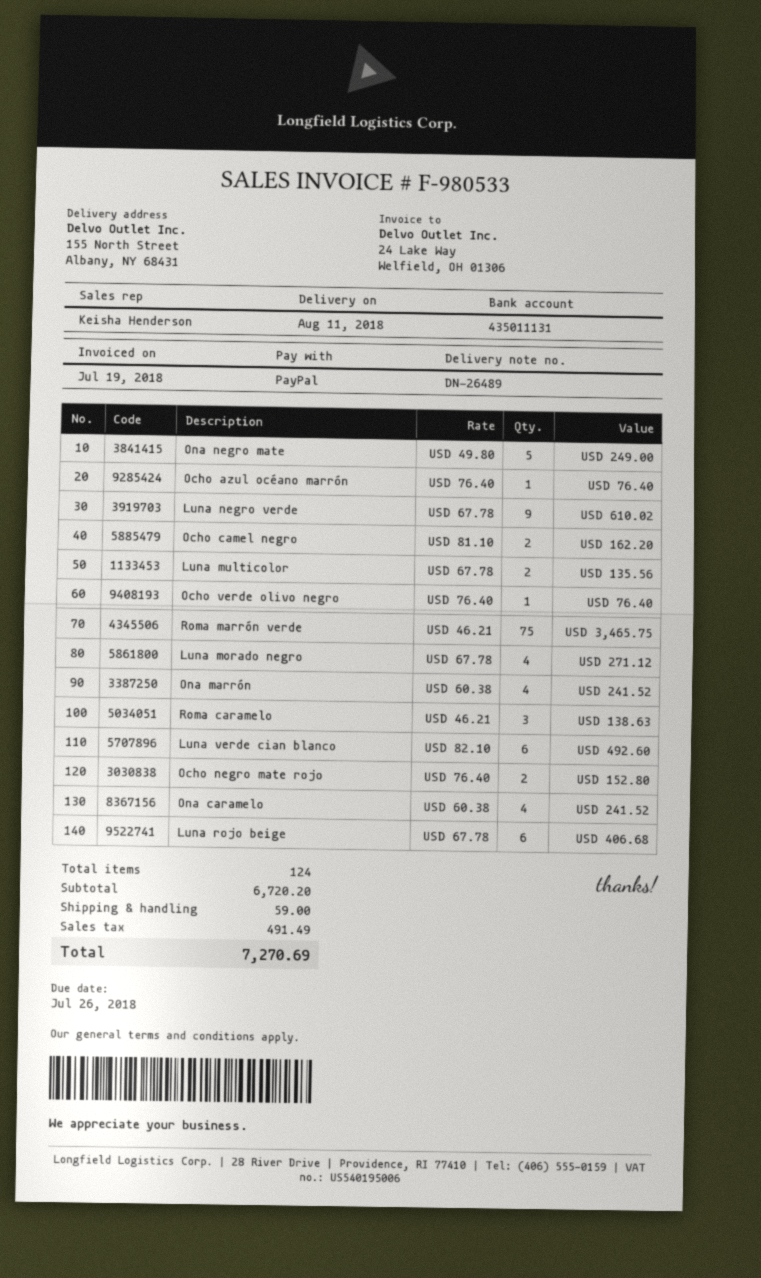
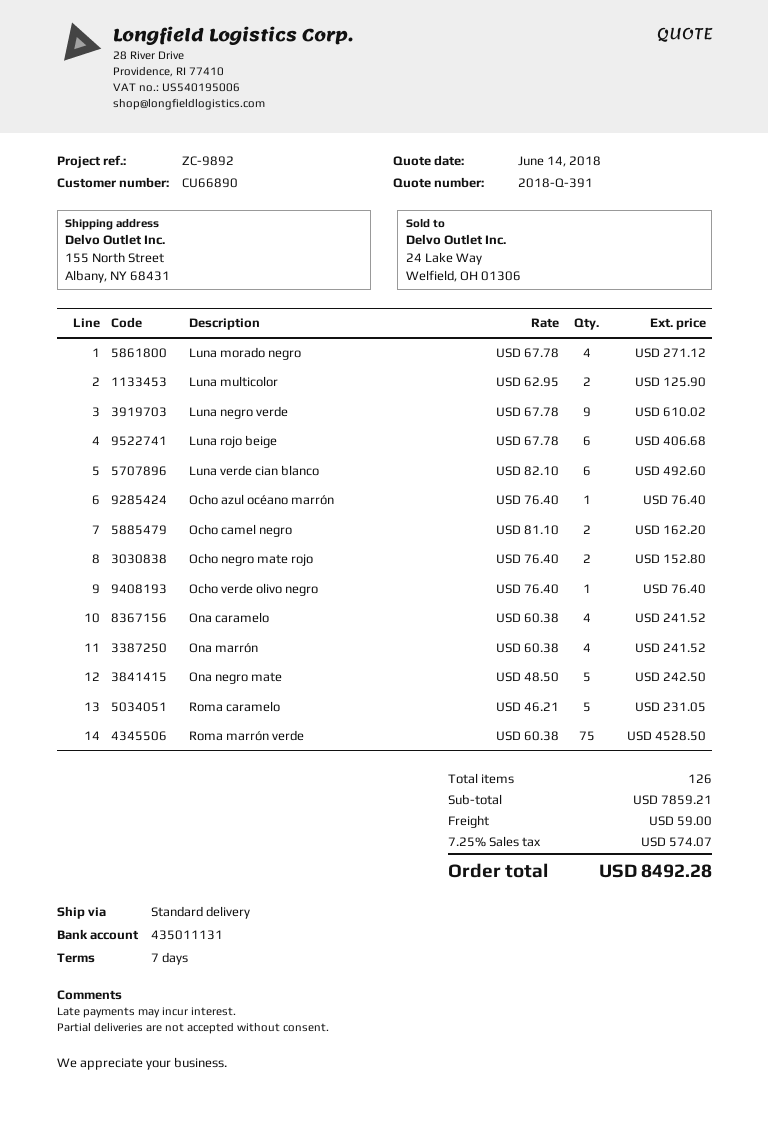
Ona negro mate: 5 x 49.80 = 249.00 -> 5 x 48.50 = 242.50
Luna multicolor: 2 x 67.78 = 135.56 -> 2 x 62.95 = 125.90
Roma marrón verde: 75 x 46.21 = 3465.75 -> 75 x 60.38 = 4528.50
Roma caramelo: 3 x 46.21 = 138.63 -> 5 x 46.21 = 231.05
total quantity: 124 -> 126
subtotal: 6720.20 -> 7859.21
tax: 491.49 -> 574.07
total: 7270.69 -> 8492.28

